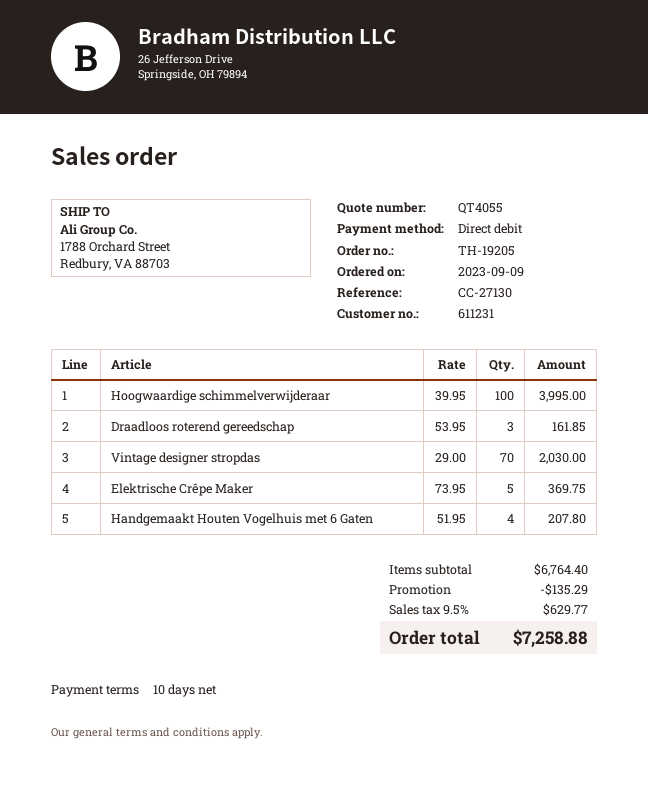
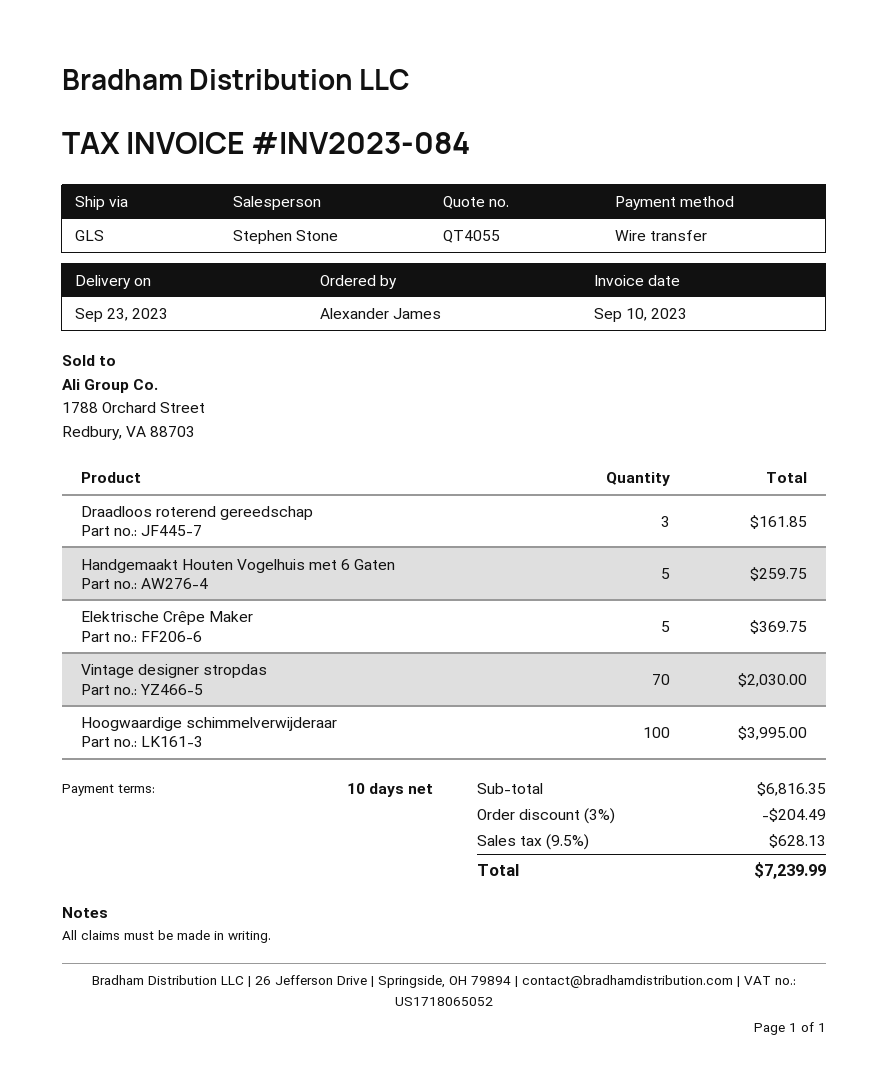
payment method: direct debit -> bank transfer
Handgemaakt Houten Vogelhuis met 6 Gaten: 4 for 207.80 -> 5 for 259.75
subtotal: 6764.40 -> 6816.35
discount: 135.29 -> 204.49
tax: 9.5% = 629.77 -> 9.5% = 628.13
total: 7258.88 -> 7239.99

